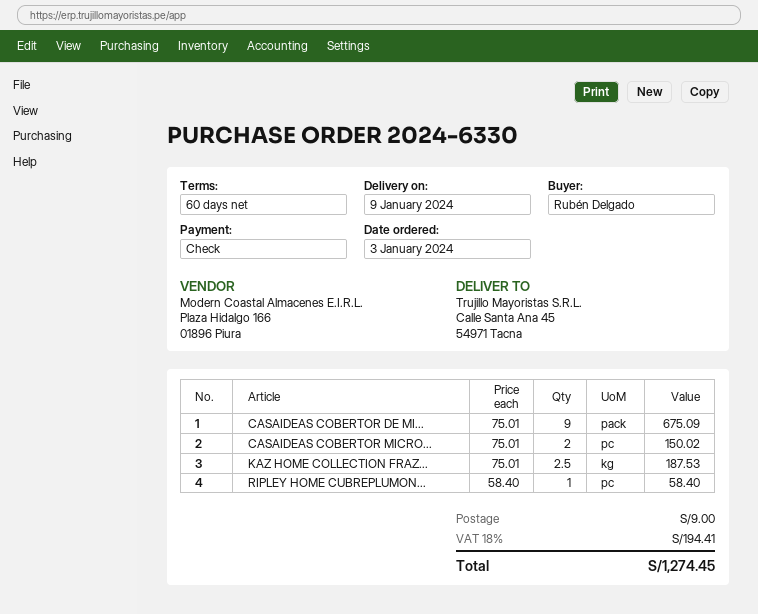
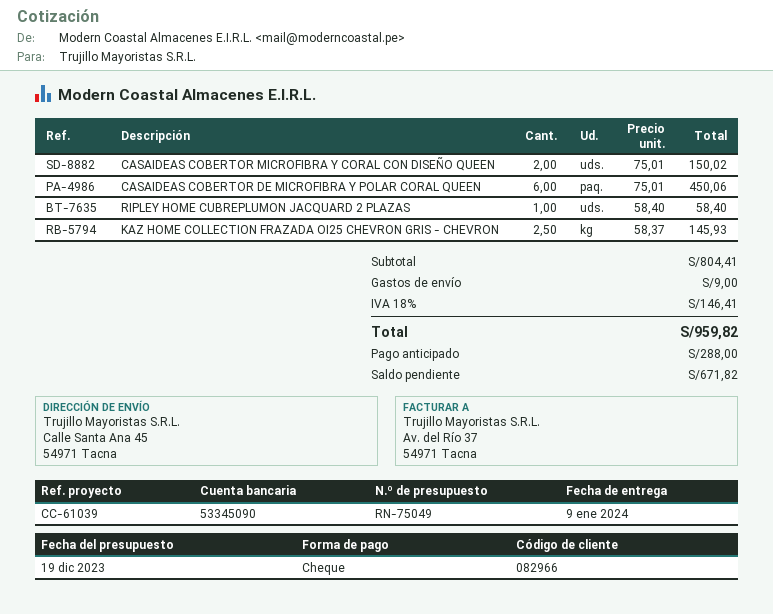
CASAIDEAS COBERTOR DE MI...: 9 x 75.01 = 675.09 -> 6 x 75.01 = 450.06
KAZ HOME COLLECTION FRAZ...: 2.5 x 75.01 = 187.53 -> 2.5 x 58.37 = 145.93
tax: 18% = 194.41 -> 18% = 146.41
total: 1274.45 -> 959.82

